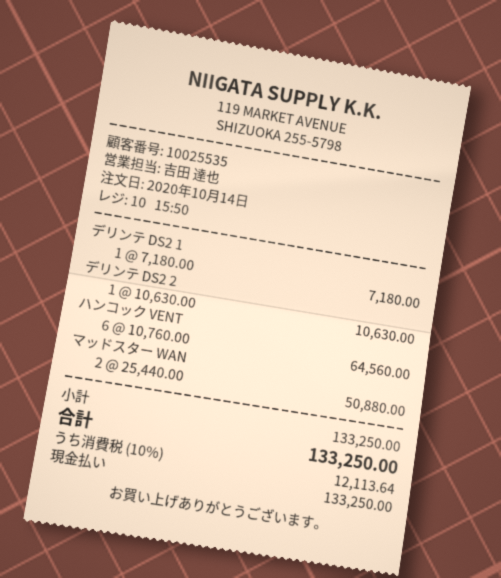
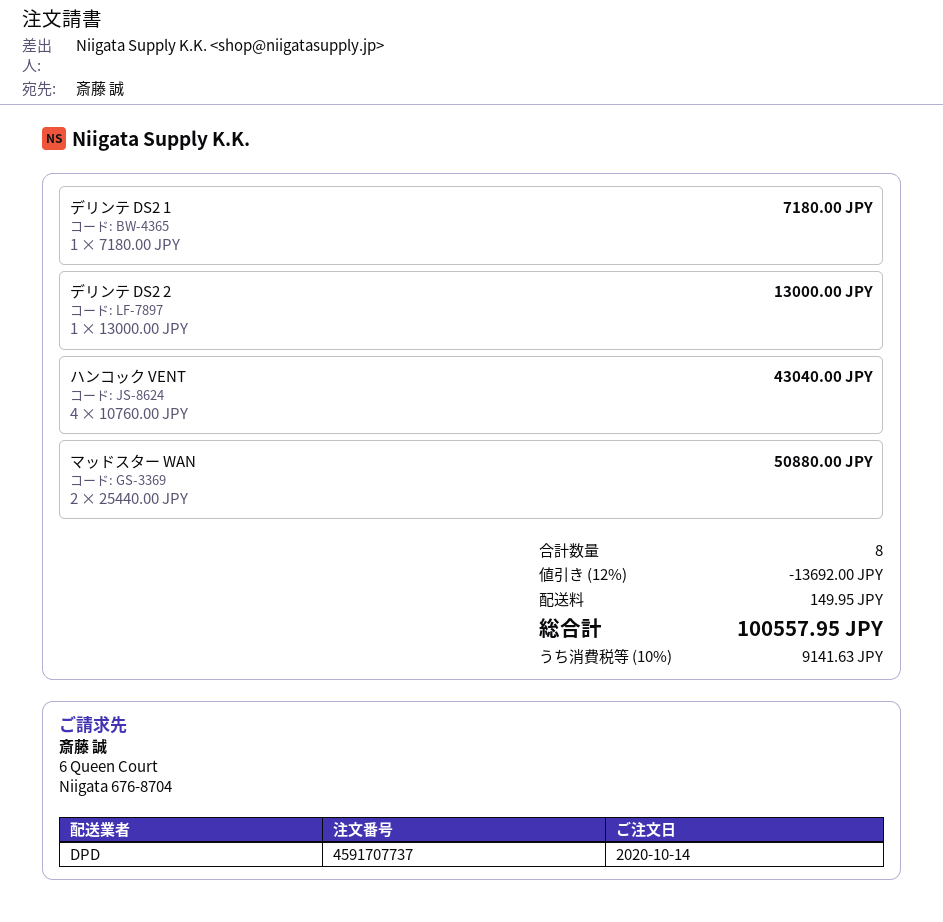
デリンテ DS2 2: 1 x 10630.00 = 10630.00 -> 1 x 13000.00 = 13000.00
ハンコック VENT: 6 x 10760.00 = 64560.00 -> 4 x 10760.00 = 43040.00
discount: none -> 12% = 13692.00
shipping: none -> 149.95
tax: 10% = 12113.64 -> 10% = 9141.63
total: 133250.00 -> 100557.95

